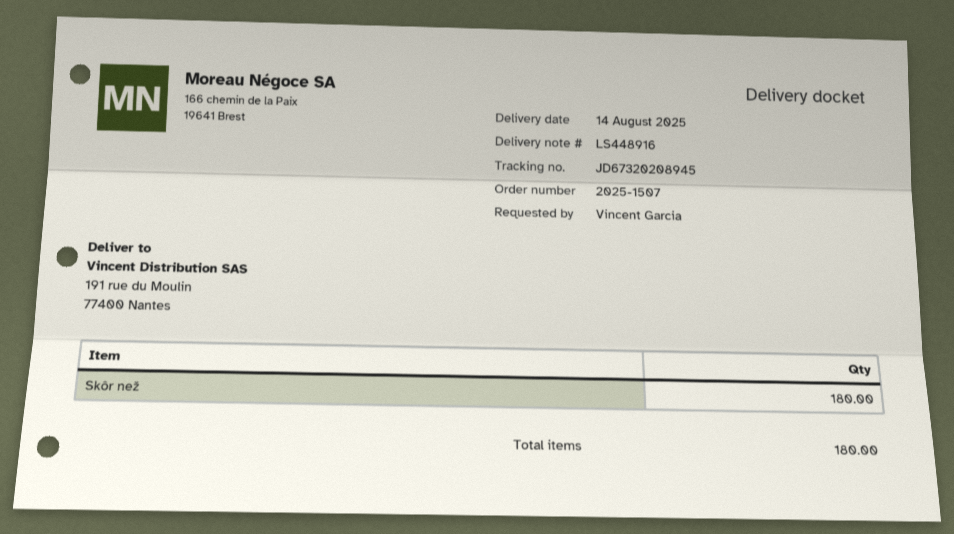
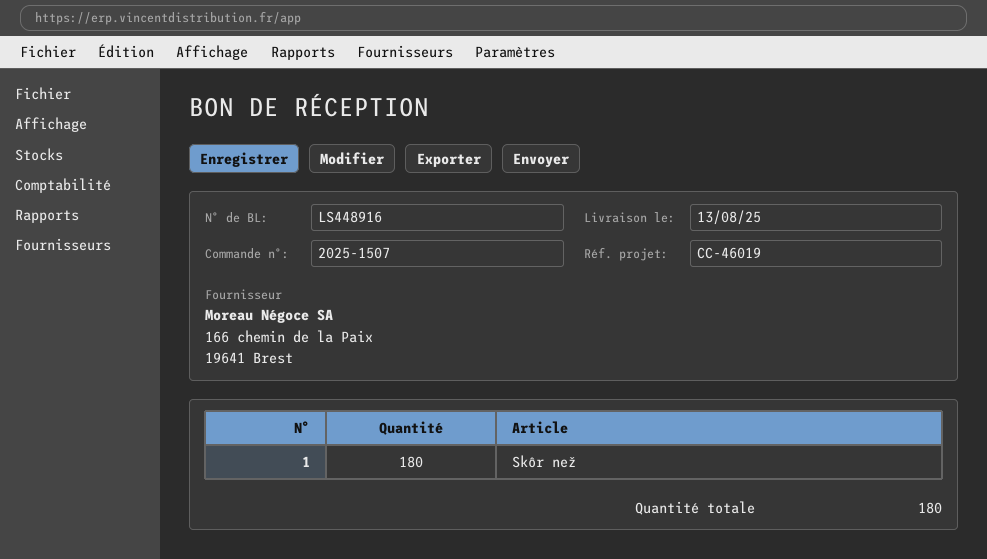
delivery date: 2025-08-14 -> 2025-08-13

